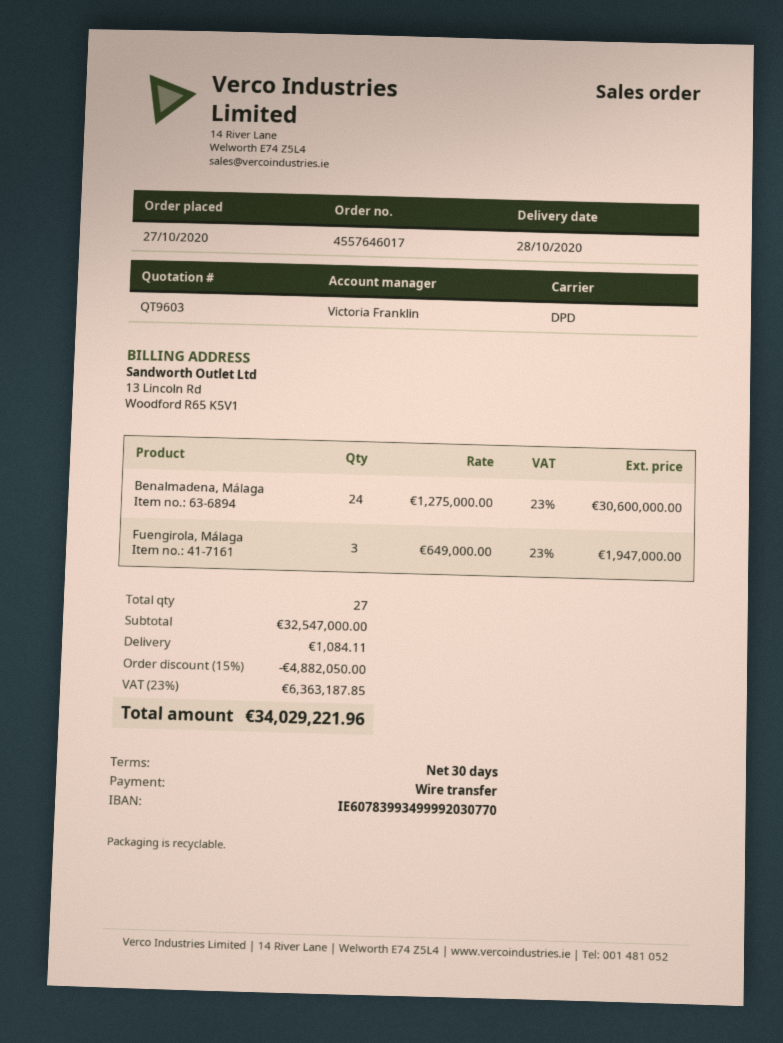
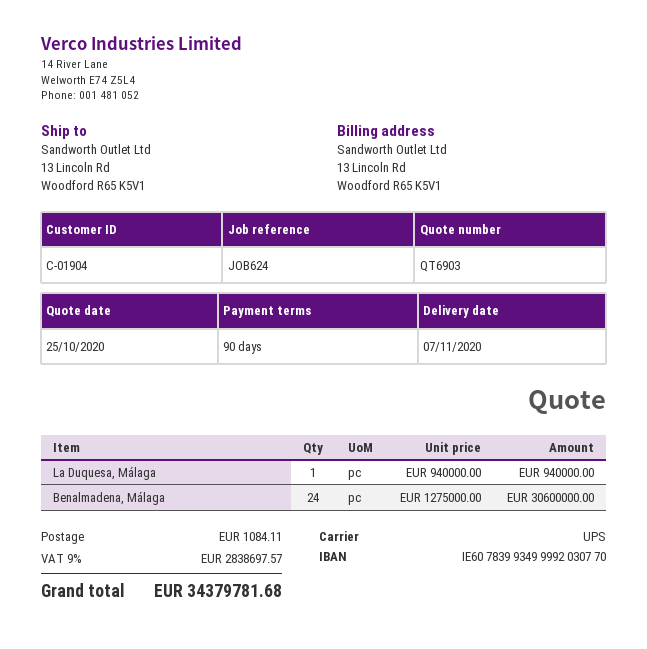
quote number: QT9603 -> QT6903
delivery date: 2020-10-28 -> 2020-11-07
payment terms: 30 days -> 90 days
shipping method: DPD -> UPS
Fuengirola, Málaga: 3 x 649000.00 = 1947000.00 -> none
La Duquesa, Málaga: none -> 1 x 940000.00 = 940000.00
discount: 15% = 4882050.00 -> none
tax: 23% = 6363187.85 -> 9% = 2838697.57
total: 34029221.96 -> 34379781.68

